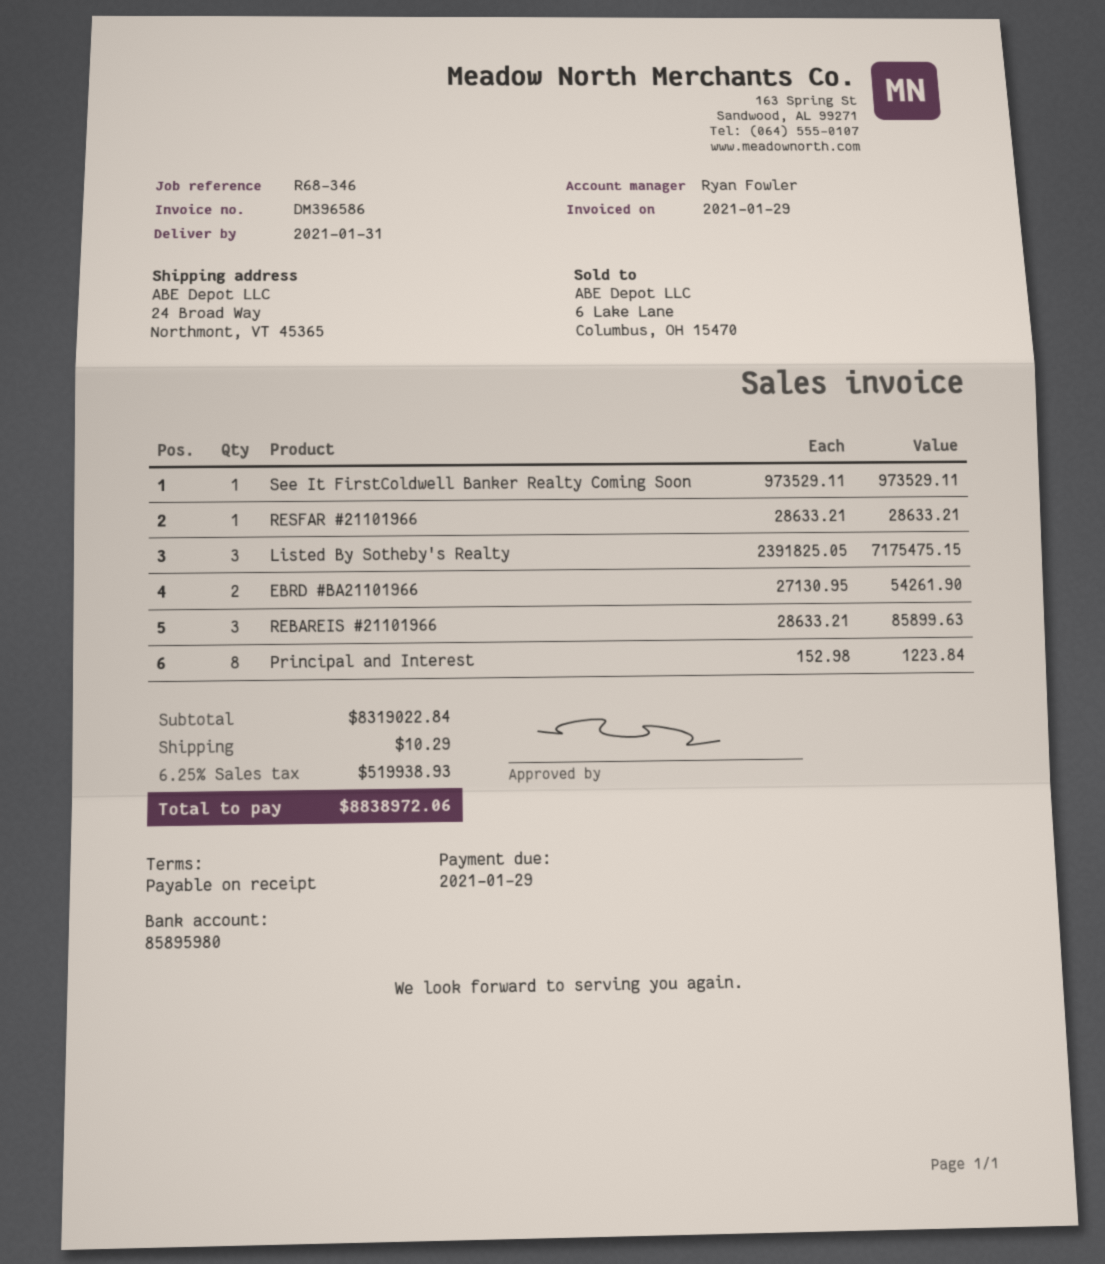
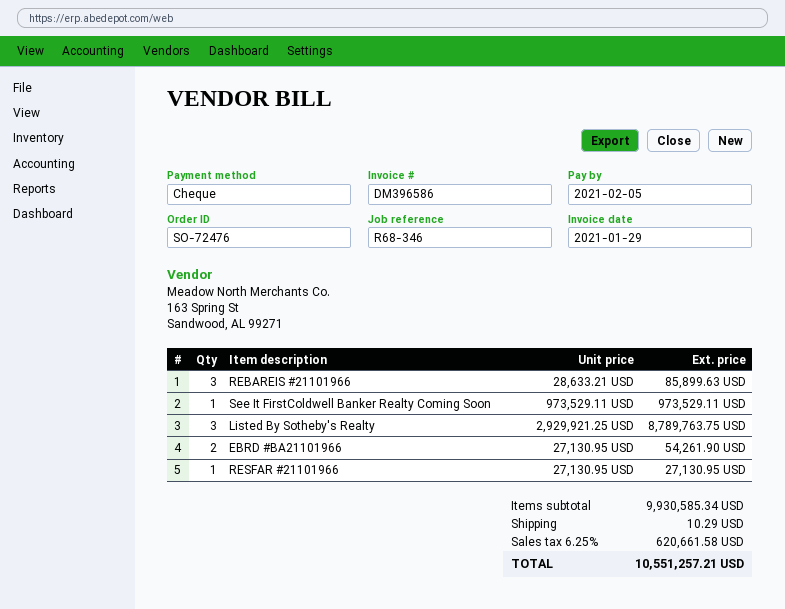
due date: 2021-01-29 -> 2021-02-05
RESFAR #21101966: 1 x 28633.21 = 28633.21 -> 1 x 27130.95 = 27130.95
Listed By Sotheby's Realty: 3 x 2391825.05 = 7175475.15 -> 3 x 2929921.25 = 8789763.75
Principal and Interest: 8 x 152.98 = 1223.84 -> none
subtotal: 8319022.84 -> 9930585.34
tax: 6.25% = 519938.93 -> 6.25% = 620661.58
total: 8838972.06 -> 10551257.21

